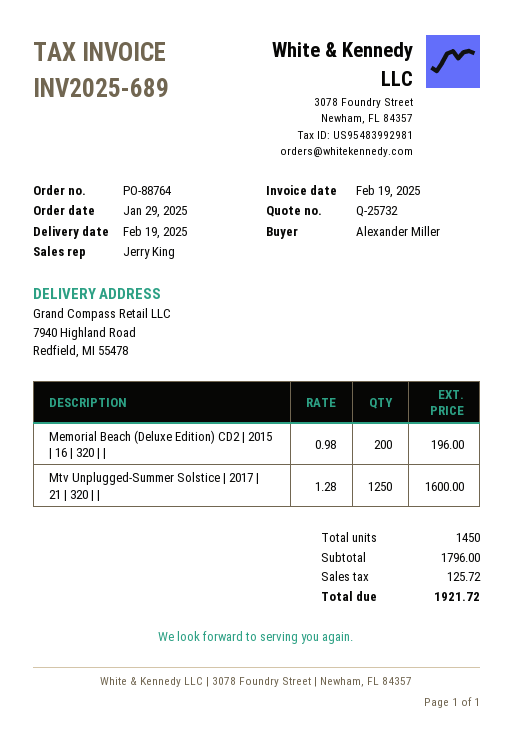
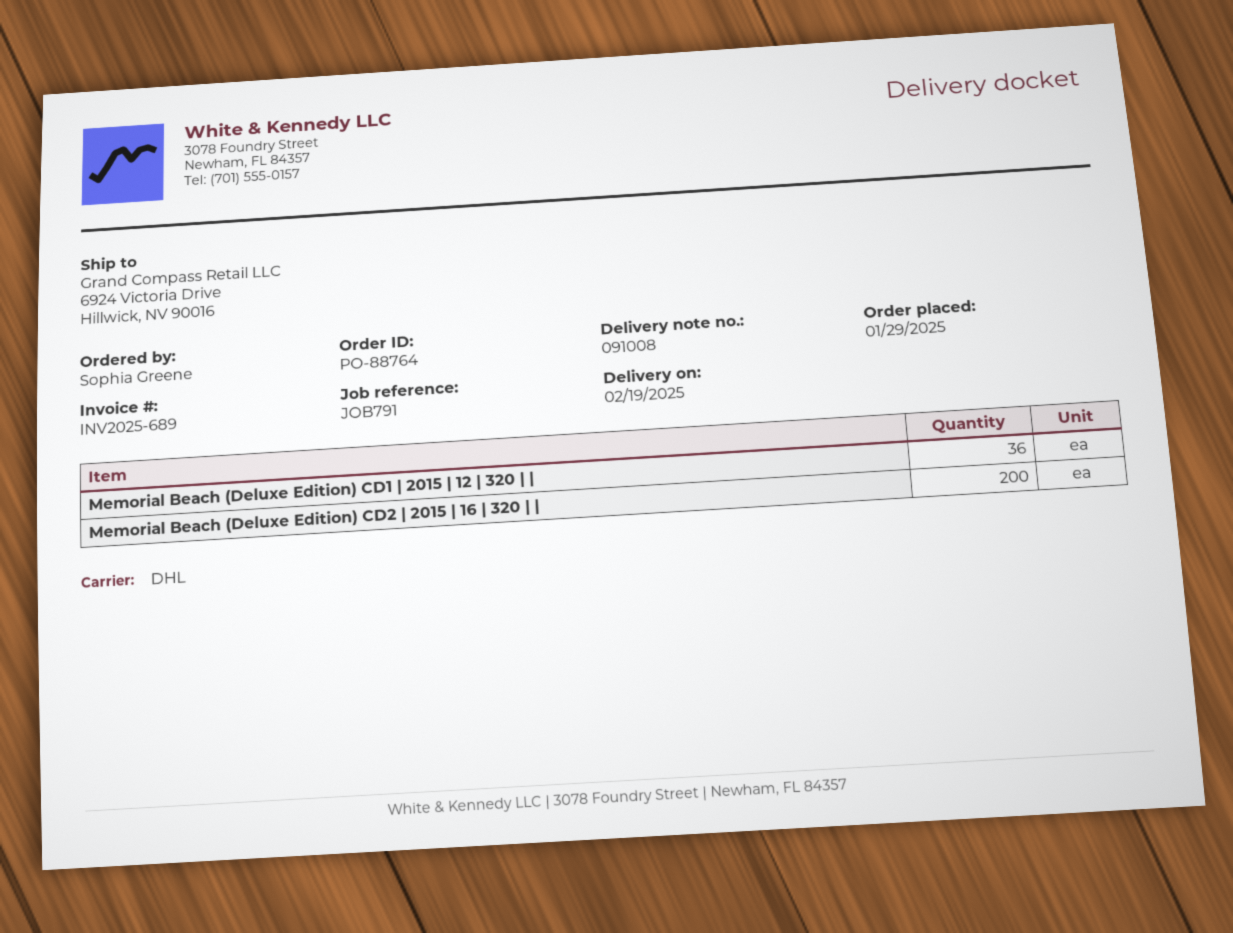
ordered by: Alexander Miller -> Sophia Greene
ship to: 7940 Highland Road, Redfield, MI 55478 -> 6924 Victoria Drive, Hillwick, NV 90016
Mtv Unplugged-Summer Solstice | 2017 | 21 | 320 | |: 1250 -> none
Memorial Beach (Deluxe Edition) CD1 | 2015 | 12 | 320 | |: none -> 36

